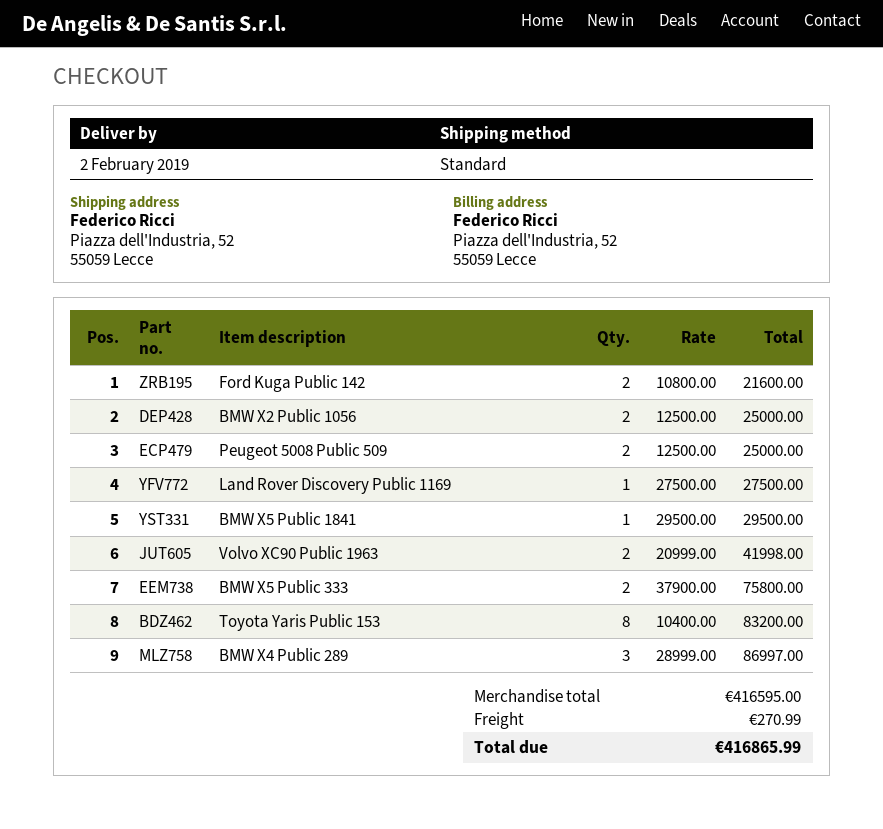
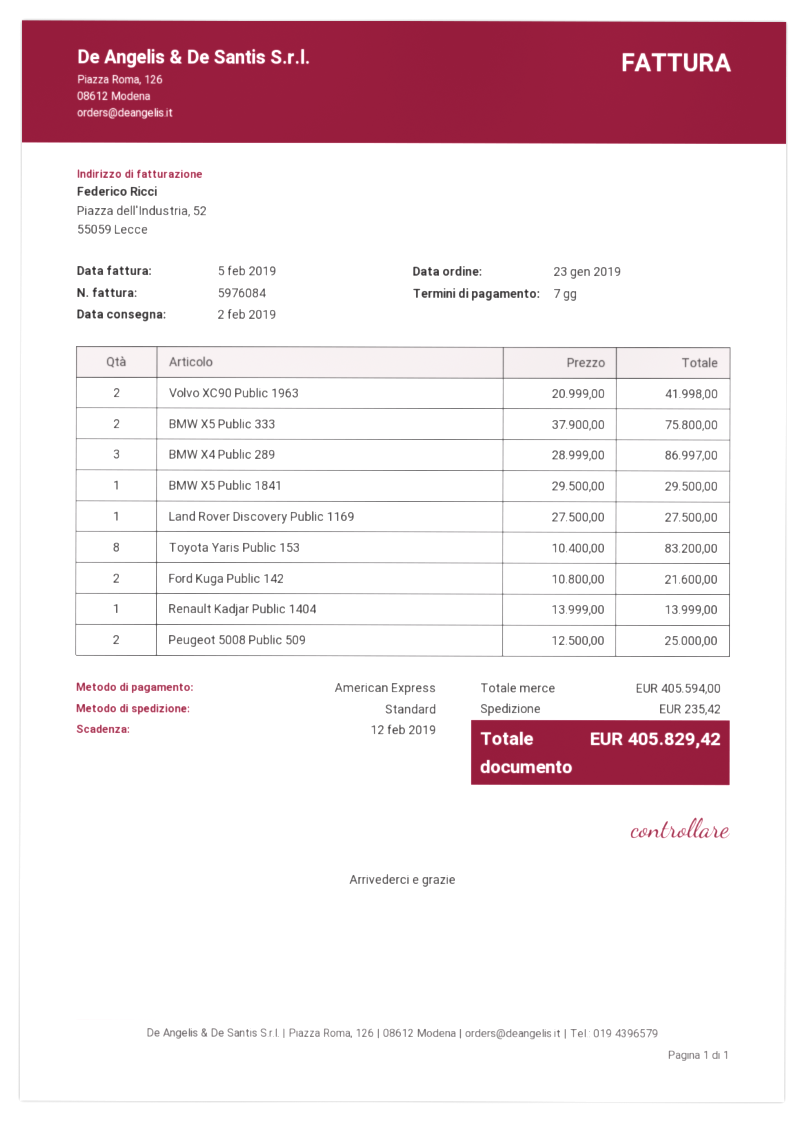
BMW X2 Public 1056: 2 x 12500.00 = 25000.00 -> none
Renault Kadjar Public 1404: none -> 1 x 13999.00 = 13999.00
subtotal: 416595.00 -> 405594.00
shipping: 270.99 -> 235.42
total: 416865.99 -> 405829.42

